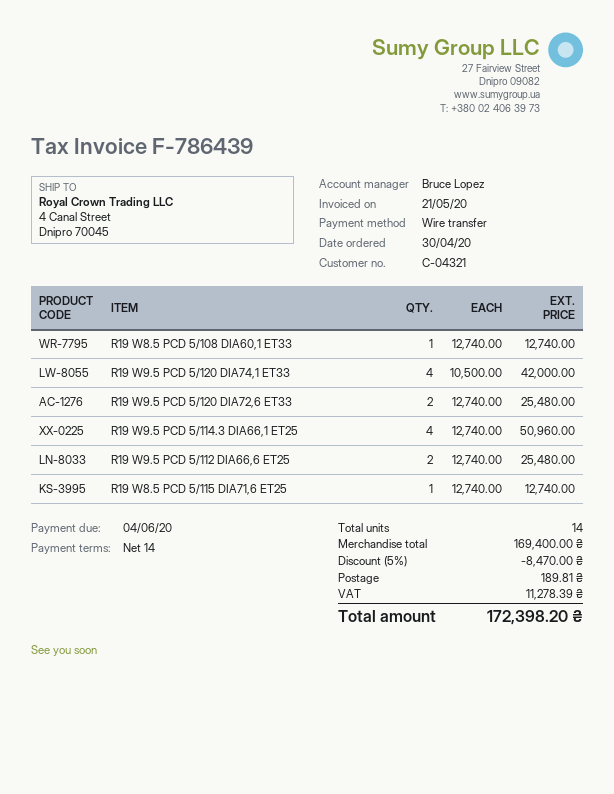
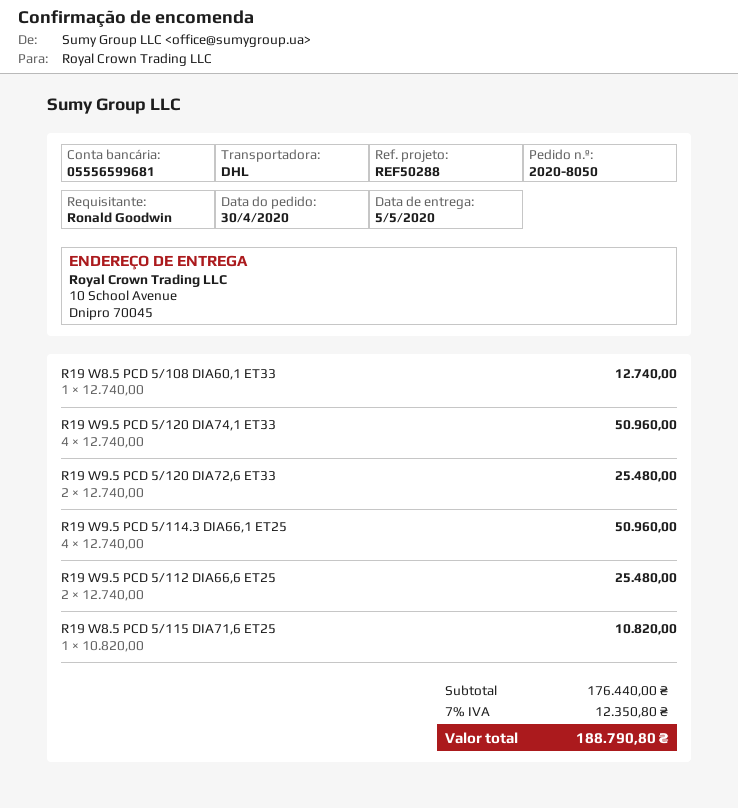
ship to: 4 Canal Street, Dnipro 70045 -> 10 School Avenue, Dnipro 70045
R19 W9.5 PCD 5/120 DIA74,1 ET33: 4 x 10500.00 = 42000.00 -> 4 x 12740.00 = 50960.00
R19 W8.5 PCD 5/115 DIA71,6 ET25: 1 x 12740.00 = 12740.00 -> 1 x 10820.00 = 10820.00
subtotal: 169400.00 -> 176440.00
discount: 5% = 8470.00 -> none
shipping: 189.81 -> none
tax: 11278.39 -> 12350.80
total: 172398.20 -> 188790.80

